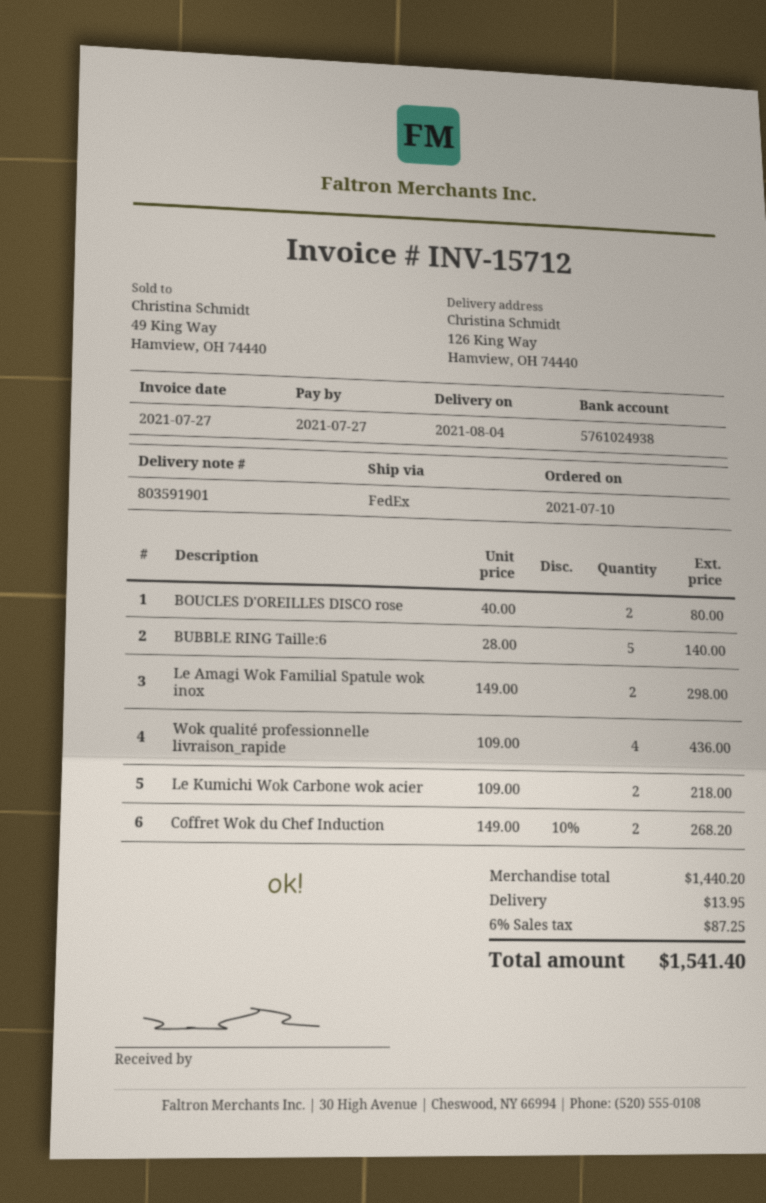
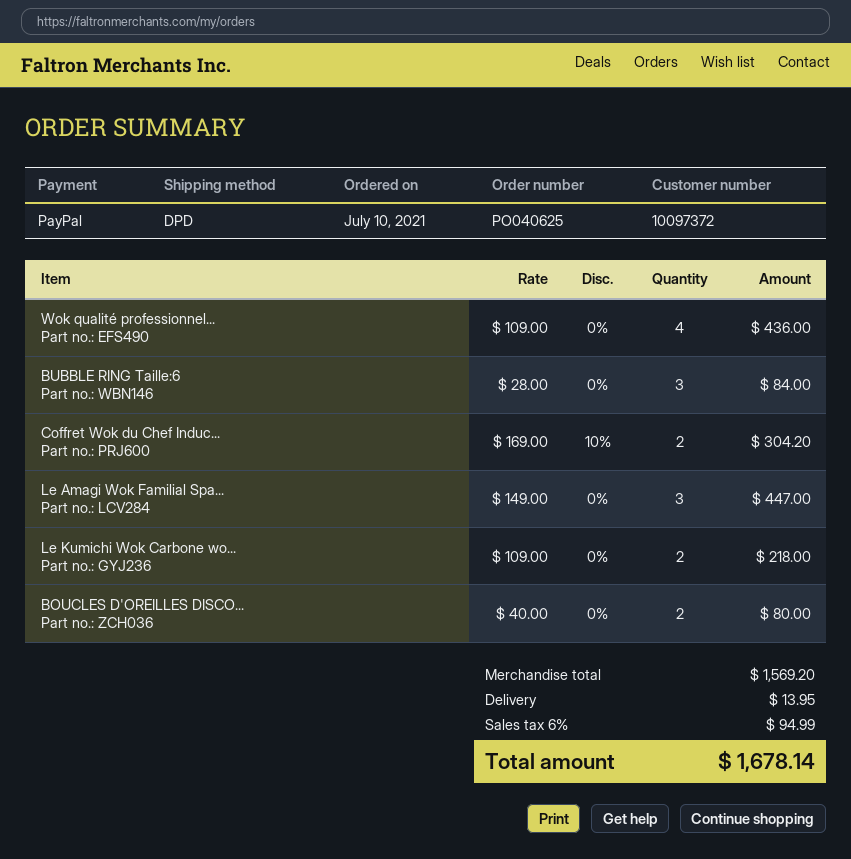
shipping method: FedEx -> DPD
BUBBLE RING Taille:6: 5 x 28.00 = 140.00 -> 3 x 28.00 = 84.00
Le Amagi Wok Familial Spatule wok inox: 2 x 149.00 = 298.00 -> 3 x 149.00 = 447.00
Coffret Wok du Chef Induction: 2 x 149.00 - 10% = 268.20 -> 2 x 169.00 - 10% = 304.20
subtotal: 1440.20 -> 1569.20
tax: 6% = 87.25 -> 6% = 94.99
total: 1541.40 -> 1678.14

